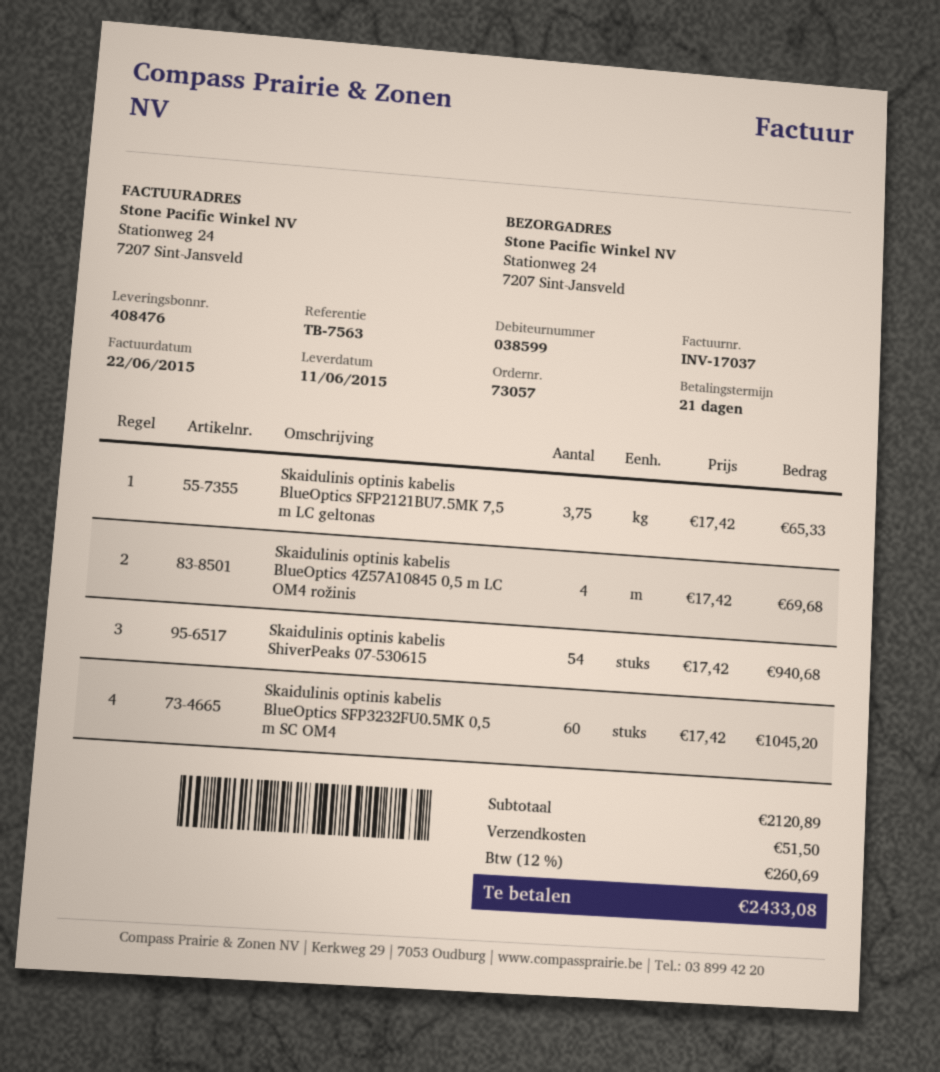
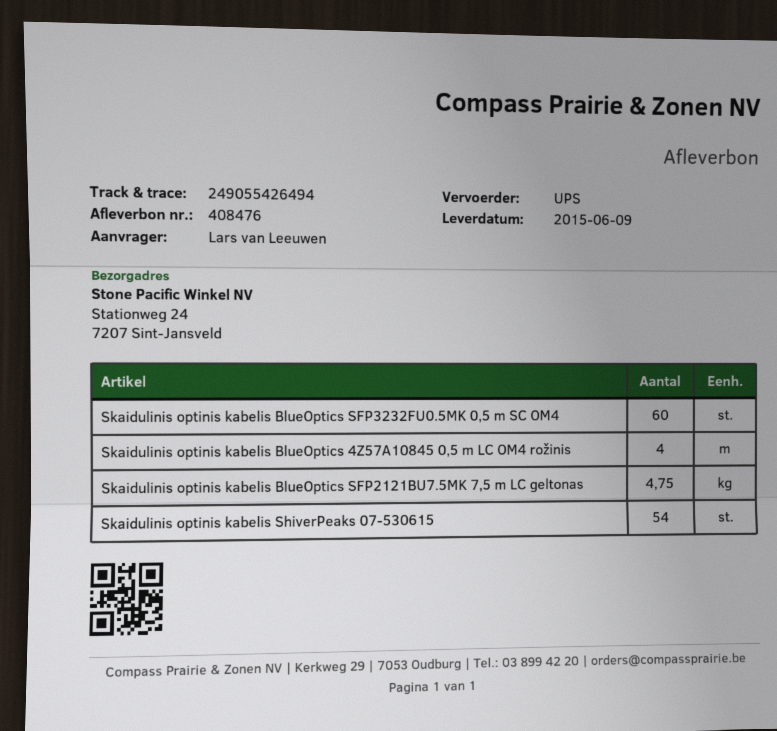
delivery date: 2015-06-11 -> 2015-06-09
Skaidulinis optinis kabelis BlueOptics SFP2121BU7.5MK 7,5 m LC geltonas: 3.75 -> 4.75

